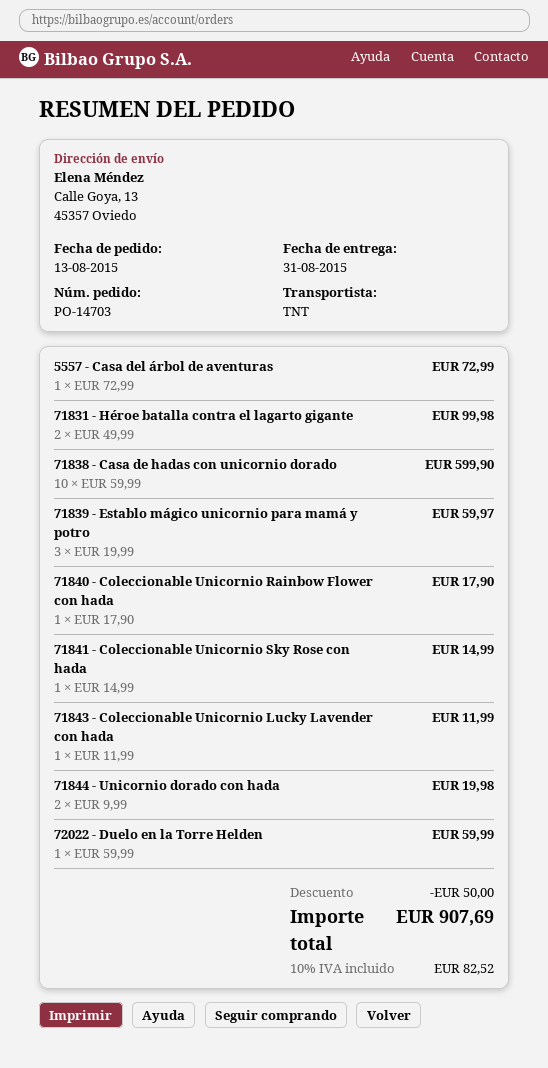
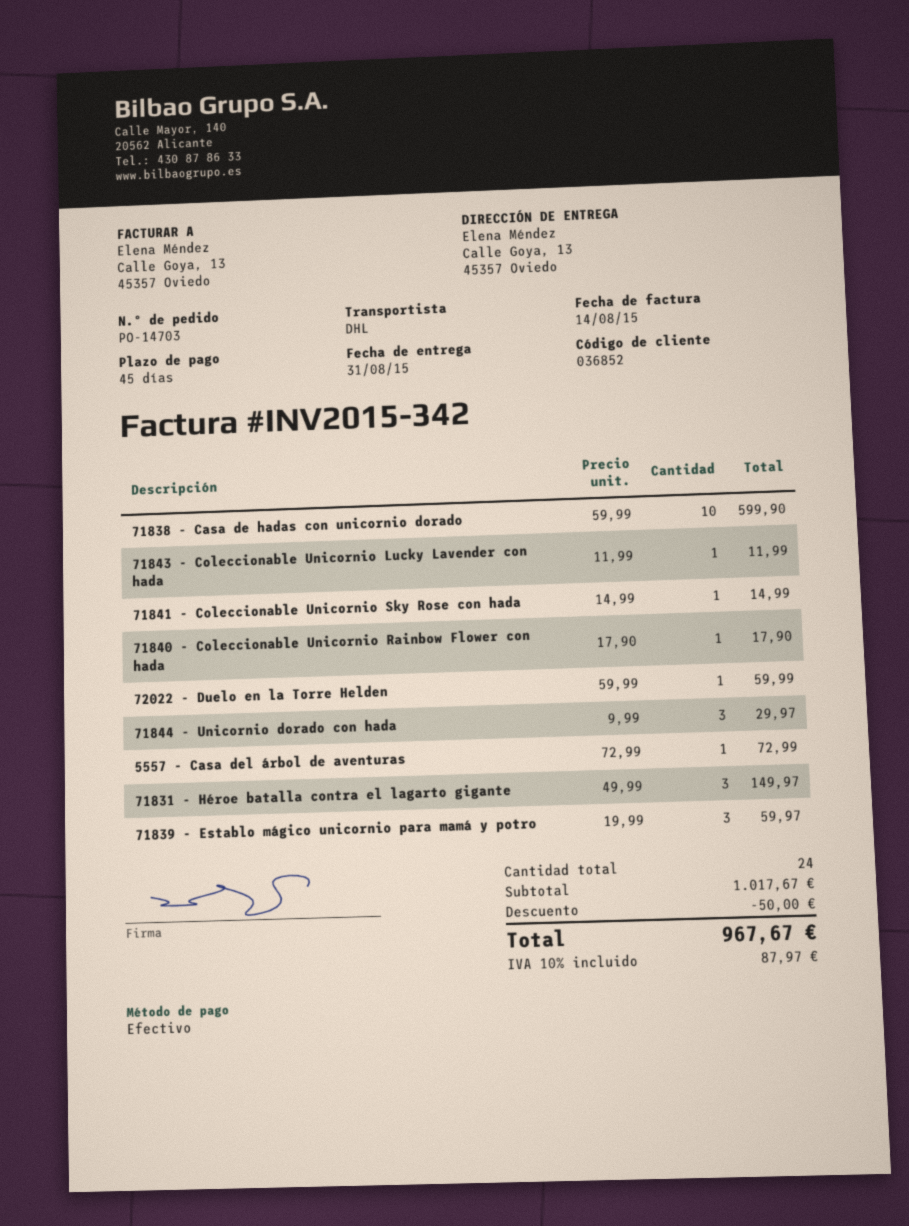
shipping method: TNT -> DHL
71831 - Héroe batalla contra el lagarto gigante: 2 x 49.99 = 99.98 -> 3 x 49.99 = 149.97
71844 - Unicornio dorado con hada: 2 x 9.99 = 19.98 -> 3 x 9.99 = 29.97
tax: 10% = 82.52 -> 10% = 87.97
total: 907.69 -> 967.67

